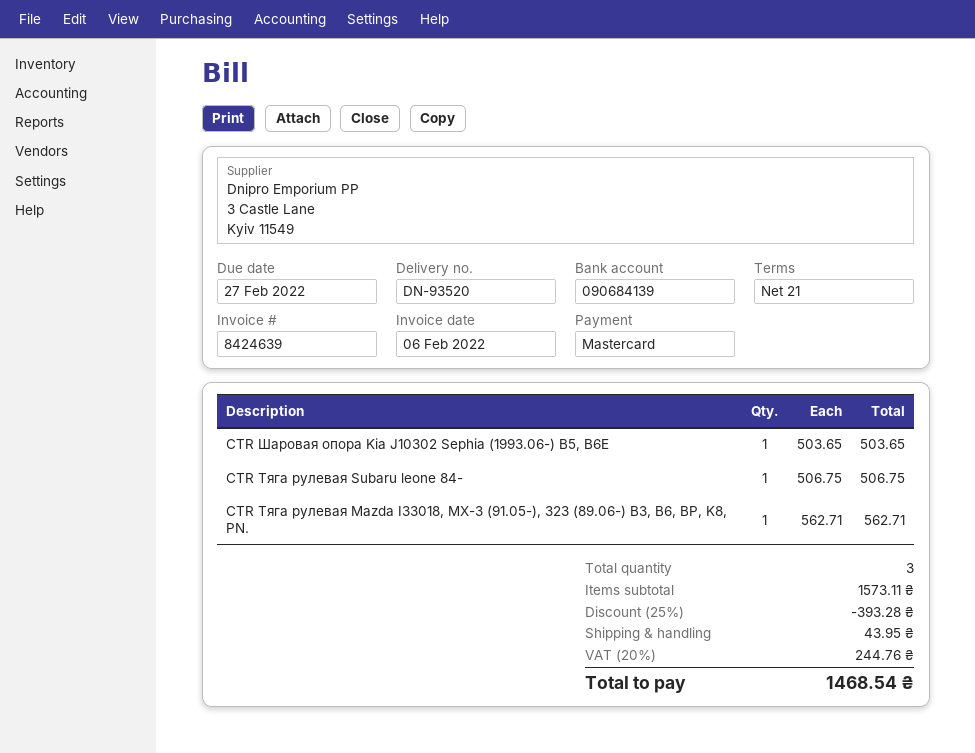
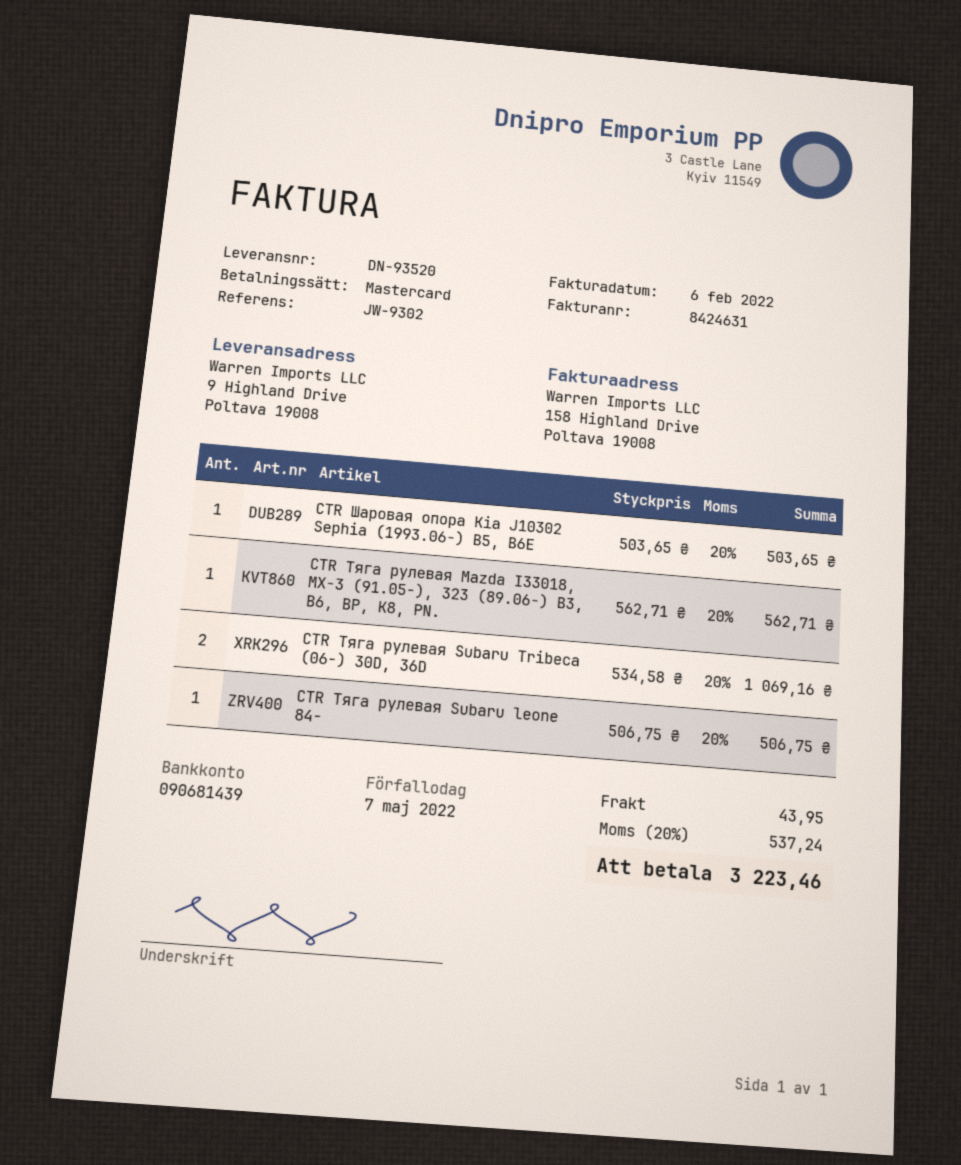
invoice number: 8424639 -> 8424631
due date: 2022-02-27 -> 2022-05-07
bank account: 090684139 -> 090681439
CTR Тяга рулевая Subaru Tribeca (06-) 30D, 36D: none -> 2 x 534.58 = 1069.16
discount: 25% = 393.28 -> none
tax: 20% = 244.76 -> 20% = 537.24
total: 1468.54 -> 3223.46

